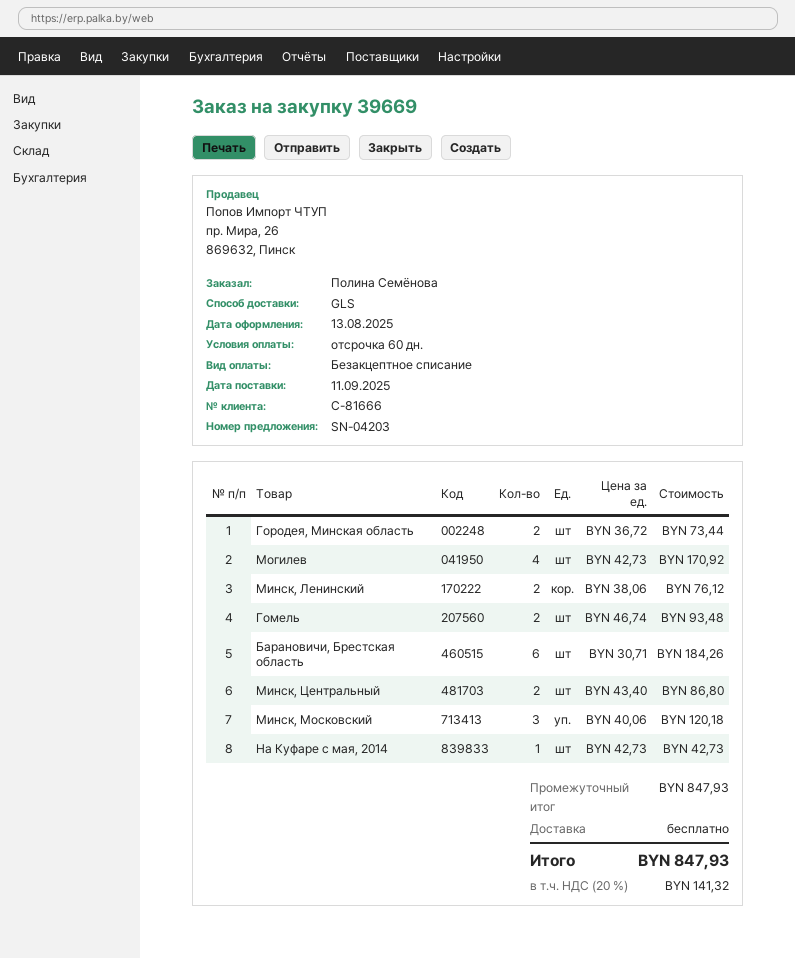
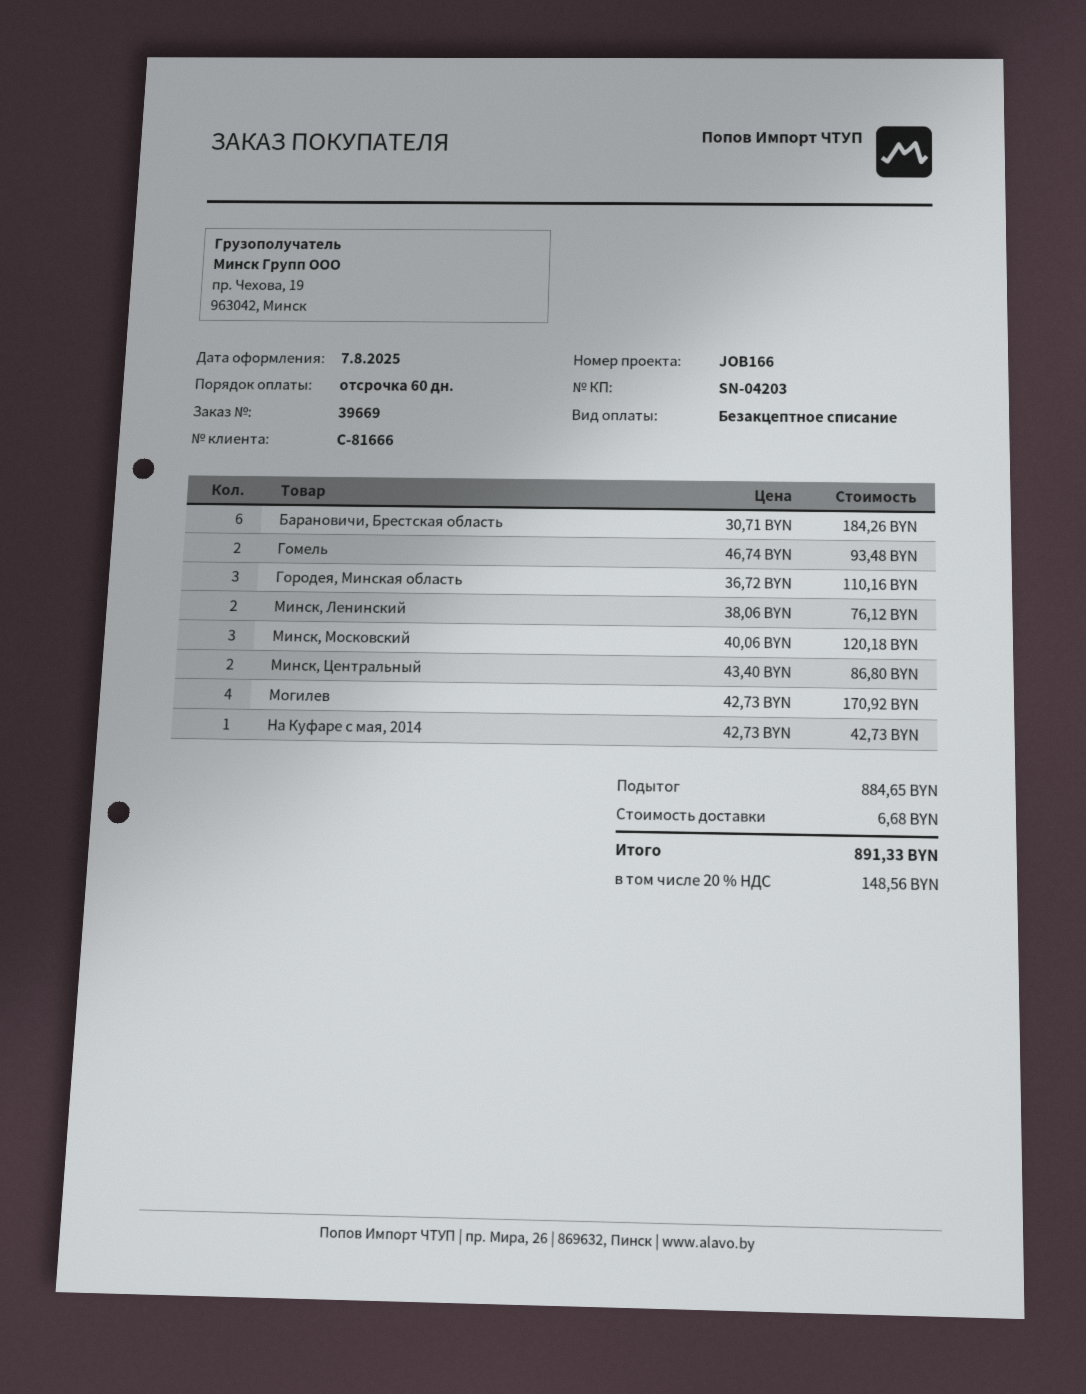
order date: 2025-08-13 -> 2025-08-07
Городея, Минская область: 2 x 36.72 = 73.44 -> 3 x 36.72 = 110.16
subtotal: 847.93 -> 884.65
shipping: 0.00 -> 6.68
tax: 20% = 141.32 -> 20% = 148.56
total: 847.93 -> 891.33

